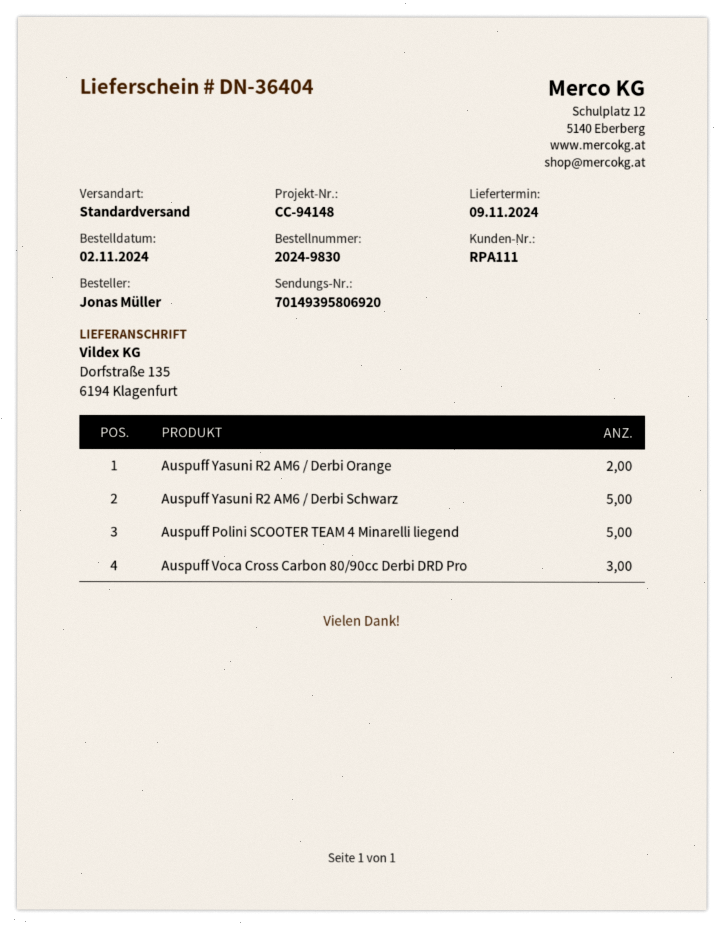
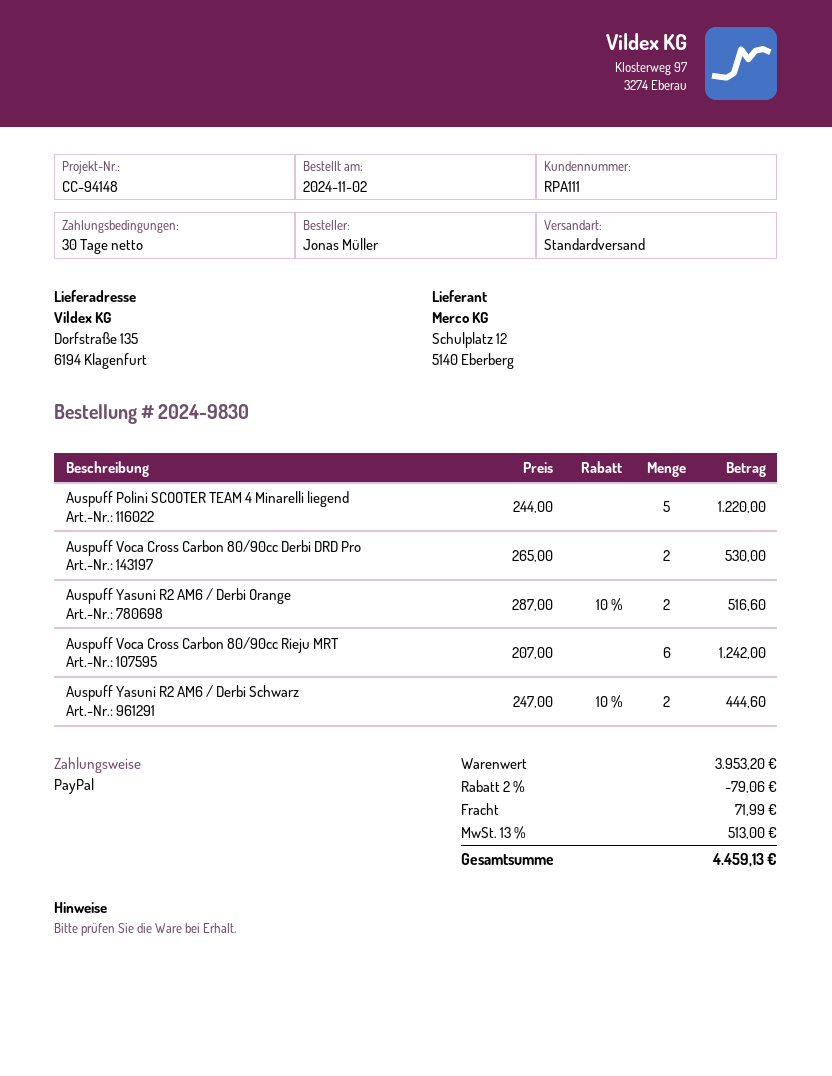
Auspuff Yasuni R2 AM6 / Derbi Schwarz: 5 -> 2
Auspuff Voca Cross Carbon 80/90cc Derbi DRD Pro: 3 -> 2
Auspuff Voca Cross Carbon 80/90cc Rieju MRT: none -> 6

